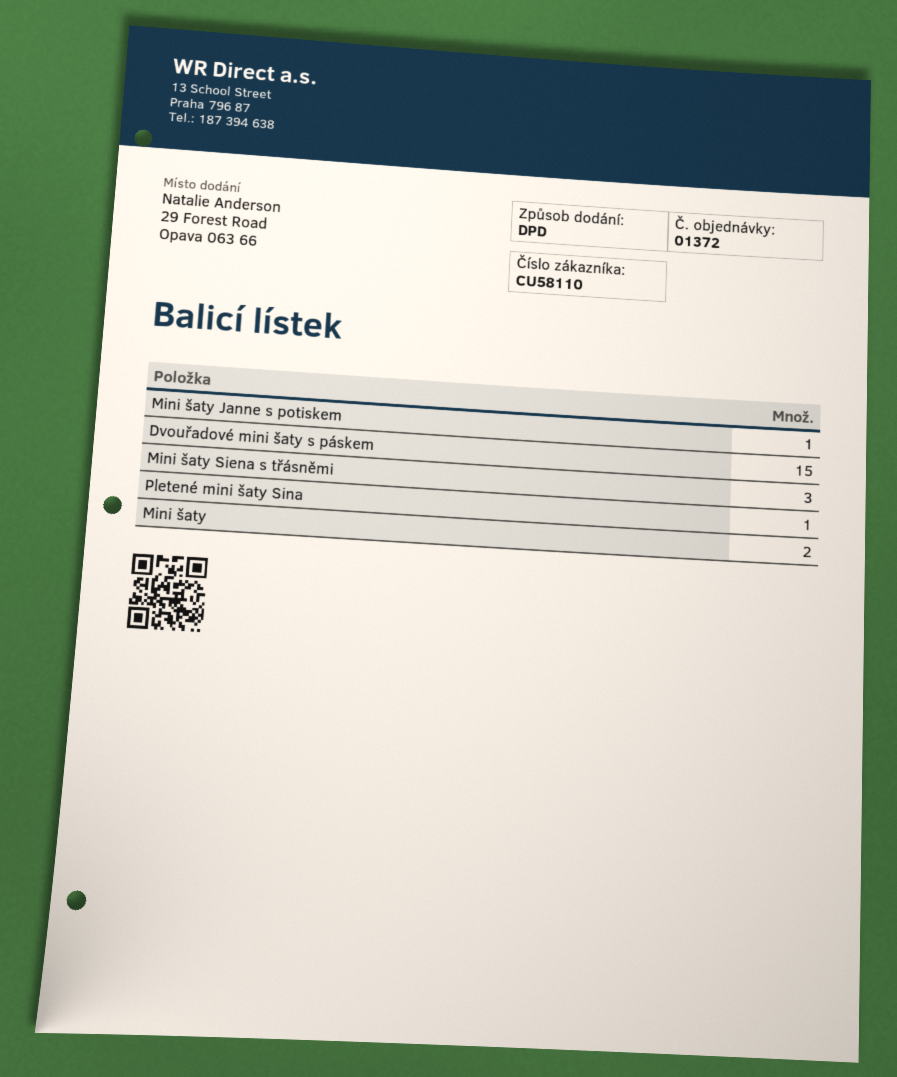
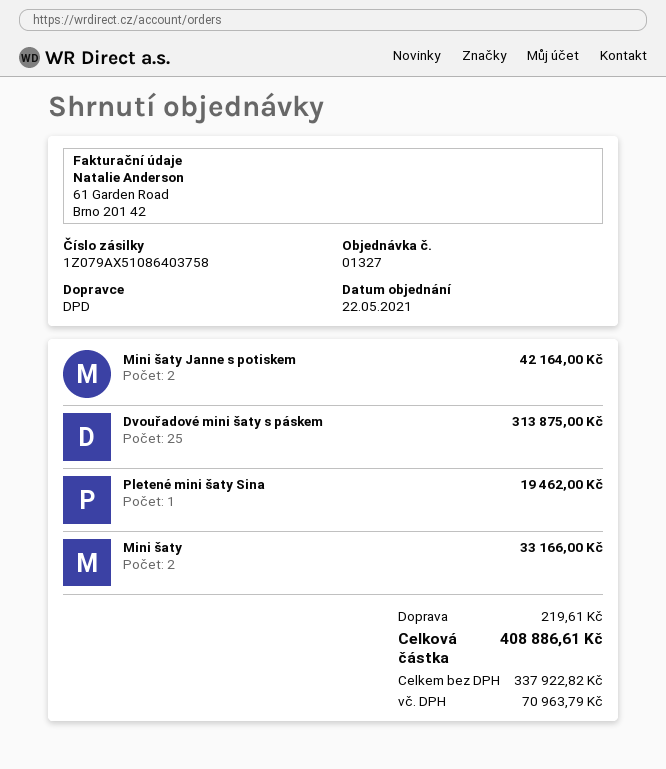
order number: 01372 -> 01327
Mini šaty Janne s potiskem: 1 -> 2
Dvouřadové mini šaty s páskem: 15 -> 25
Mini šaty Siena s třásněmi: 3 -> none

